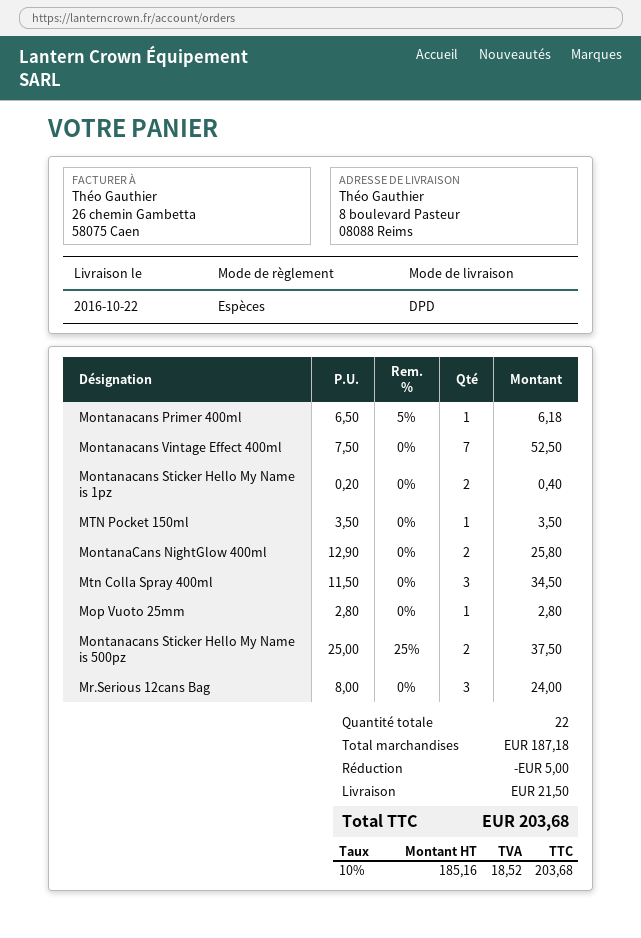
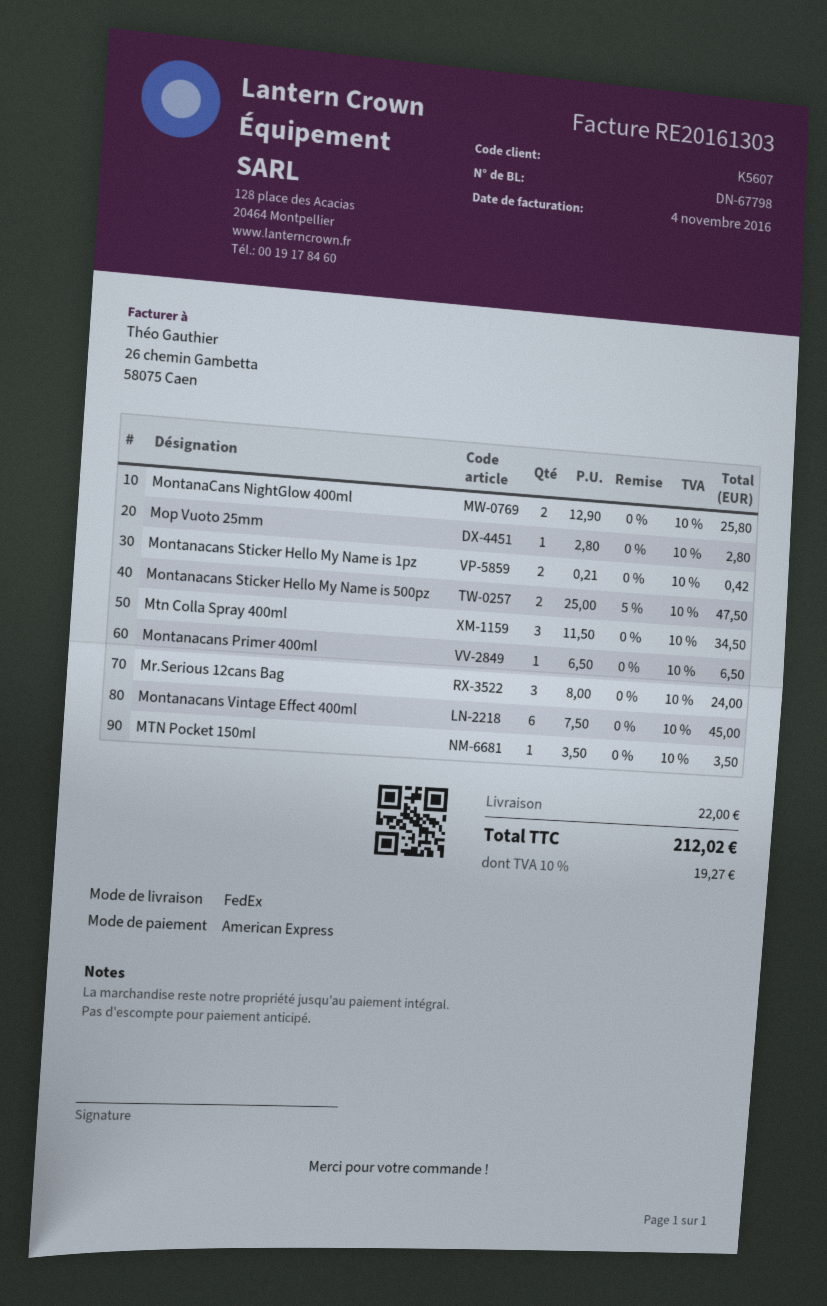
payment method: cash -> American Express
shipping method: DPD -> FedEx
Montanacans Primer 400ml: 1 x 6.50 - 5% = 6.18 -> 1 x 6.50 = 6.50
Montanacans Vintage Effect 400ml: 7 x 7.50 = 52.50 -> 6 x 7.50 = 45.00
Montanacans Sticker Hello My Name is 1pz: 2 x 0.20 = 0.40 -> 2 x 0.21 = 0.42
Montanacans Sticker Hello My Name is 500pz: 2 x 25.00 - 25% = 37.50 -> 2 x 25.00 - 5% = 47.50
discount: 5.00 -> none
shipping: 21.50 -> 22.00
tax: 10% = 18.52 -> 10% = 19.27
total: 203.68 -> 212.02

